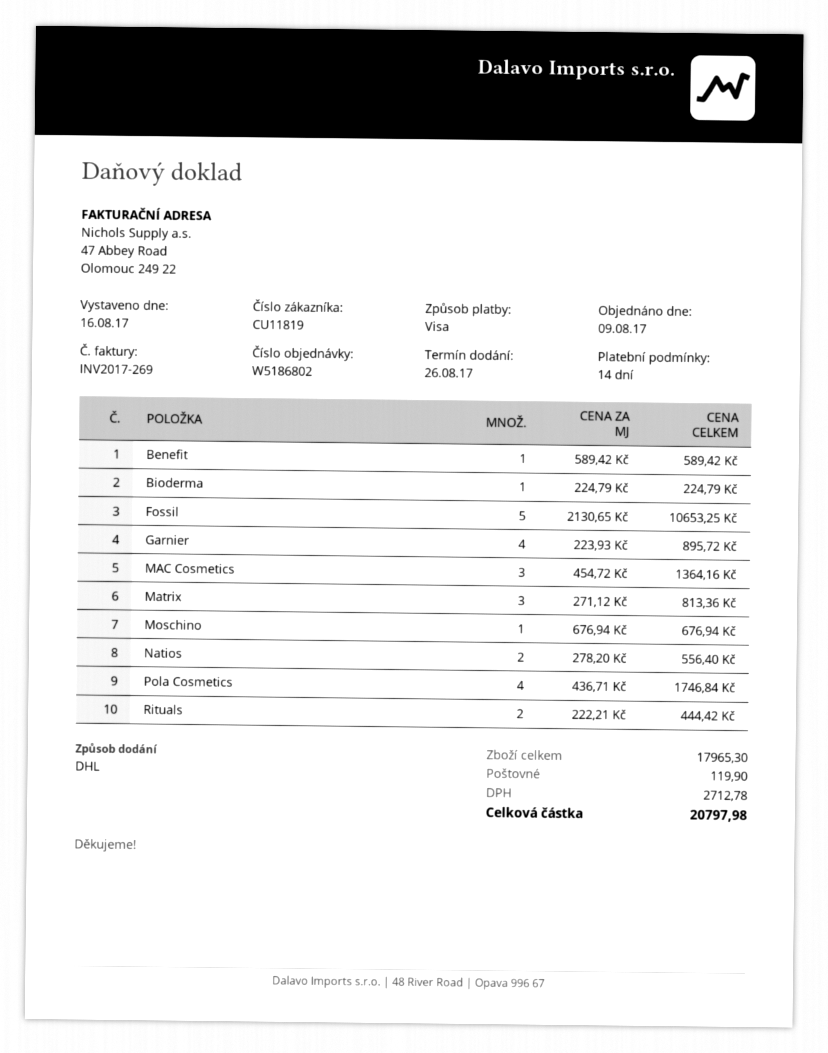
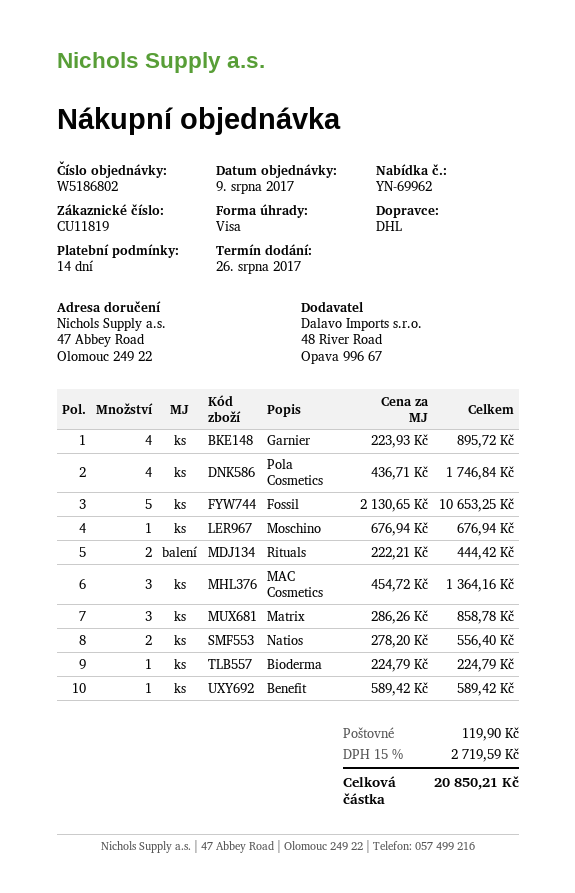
Matrix: 3 x 271.12 = 813.36 -> 3 x 286.26 = 858.78
tax: 2712.78 -> 2719.59
total: 20797.98 -> 20850.21

